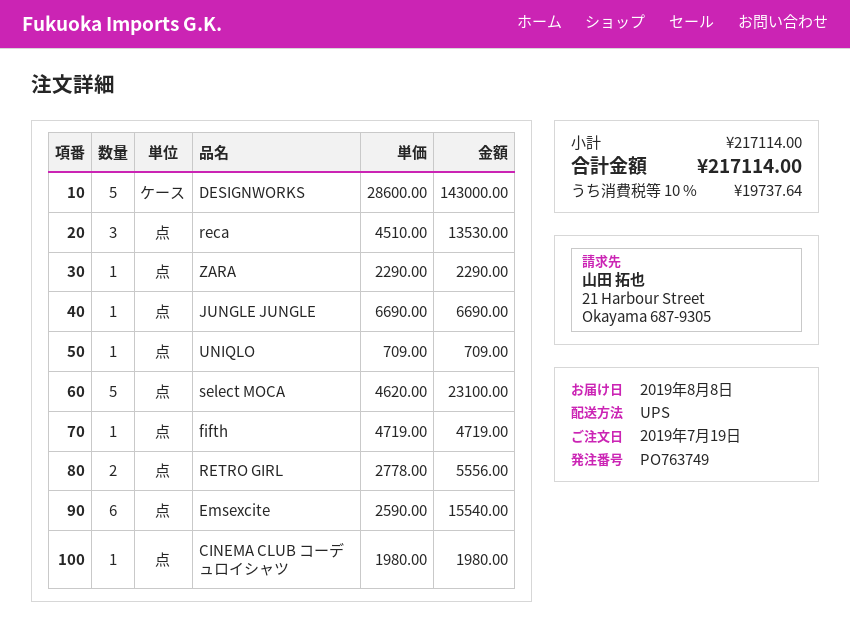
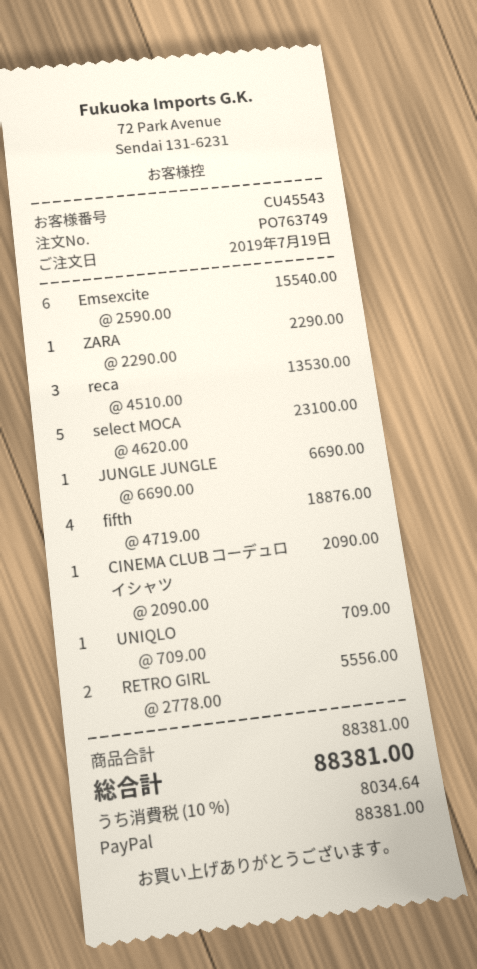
DESIGNWORKS: 5 x 28600.00 = 143000.00 -> none
fifth: 1 x 4719.00 = 4719.00 -> 4 x 4719.00 = 18876.00
CINEMA CLUB コーデュロイシャツ: 1 x 1980.00 = 1980.00 -> 1 x 2090.00 = 2090.00
subtotal: 217114.00 -> 88381.00
tax: 10% = 19737.64 -> 10% = 8034.64
total: 217114.00 -> 88381.00

